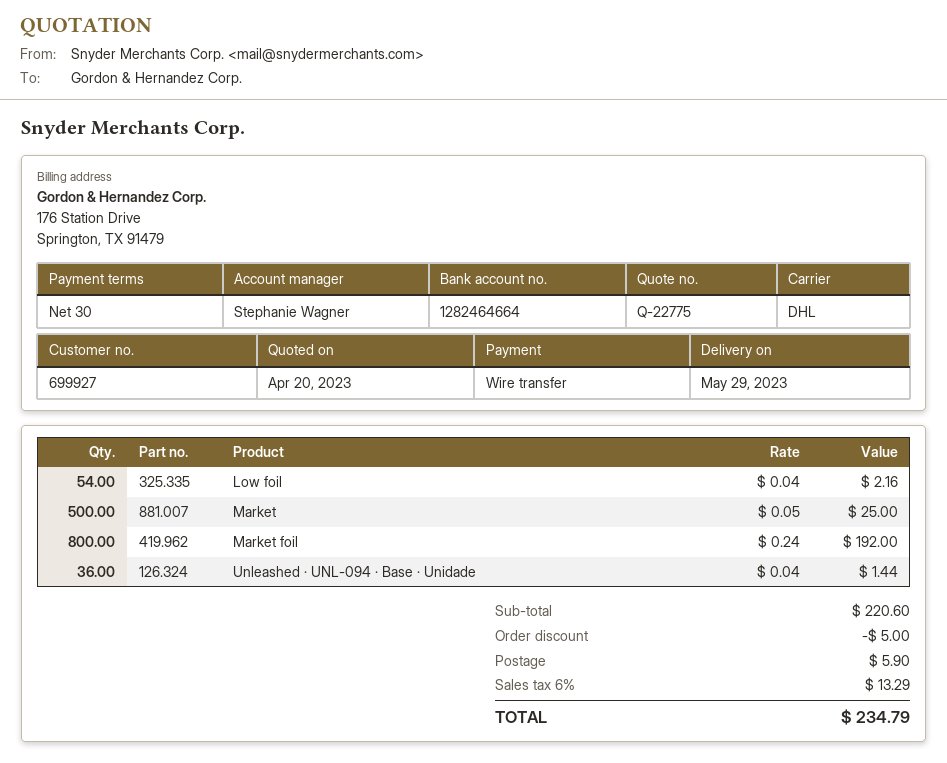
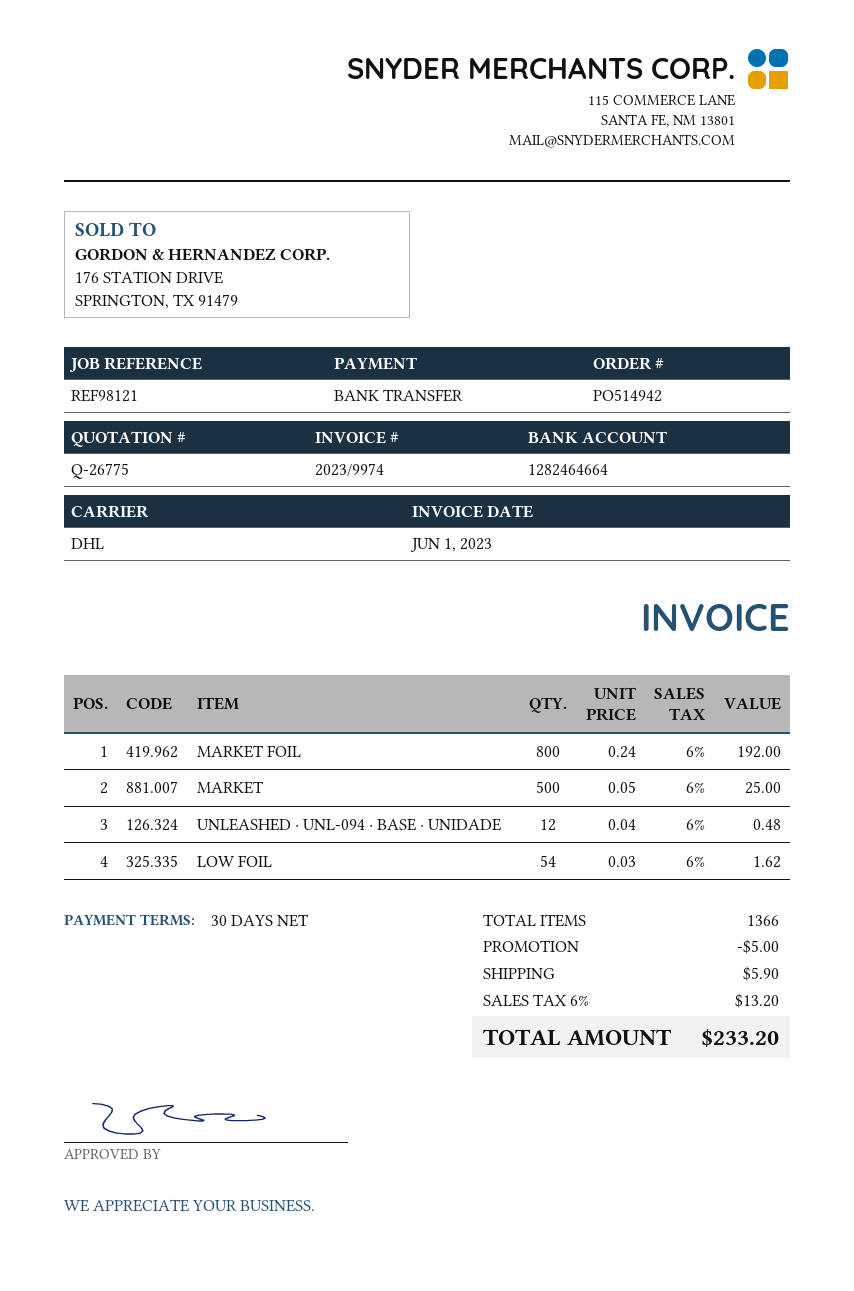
quote number: Q-22775 -> Q-26775
Low foil: 54 x 0.04 = 2.16 -> 54 x 0.03 = 1.62
Unleashed · UNL-094 · Base · Unidade: 36 x 0.04 = 1.44 -> 12 x 0.04 = 0.48
tax: 6% = 13.29 -> 6% = 13.20
total: 234.79 -> 233.20

